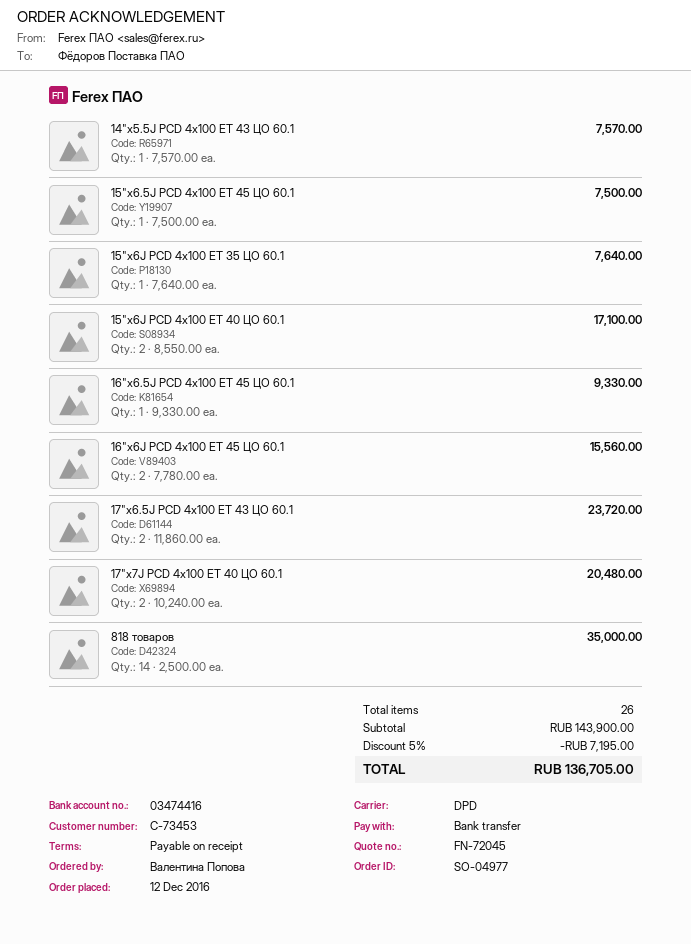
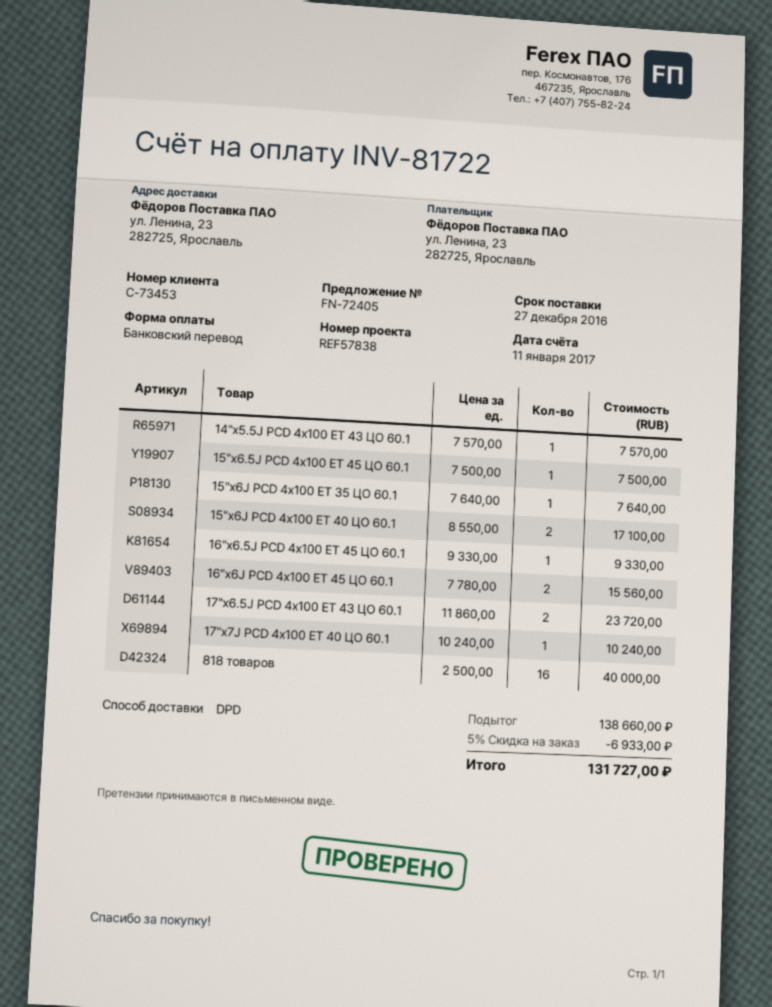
quote number: FN-72045 -> FN-72405
17"x7J PCD 4x100 ЕТ 40 ЦО 60.1: 2 x 10240.00 = 20480.00 -> 1 x 10240.00 = 10240.00
818 товаров: 14 x 2500.00 = 35000.00 -> 16 x 2500.00 = 40000.00
subtotal: 143900.00 -> 138660.00
discount: 5% = 7195.00 -> 5% = 6933.00
total: 136705.00 -> 131727.00

